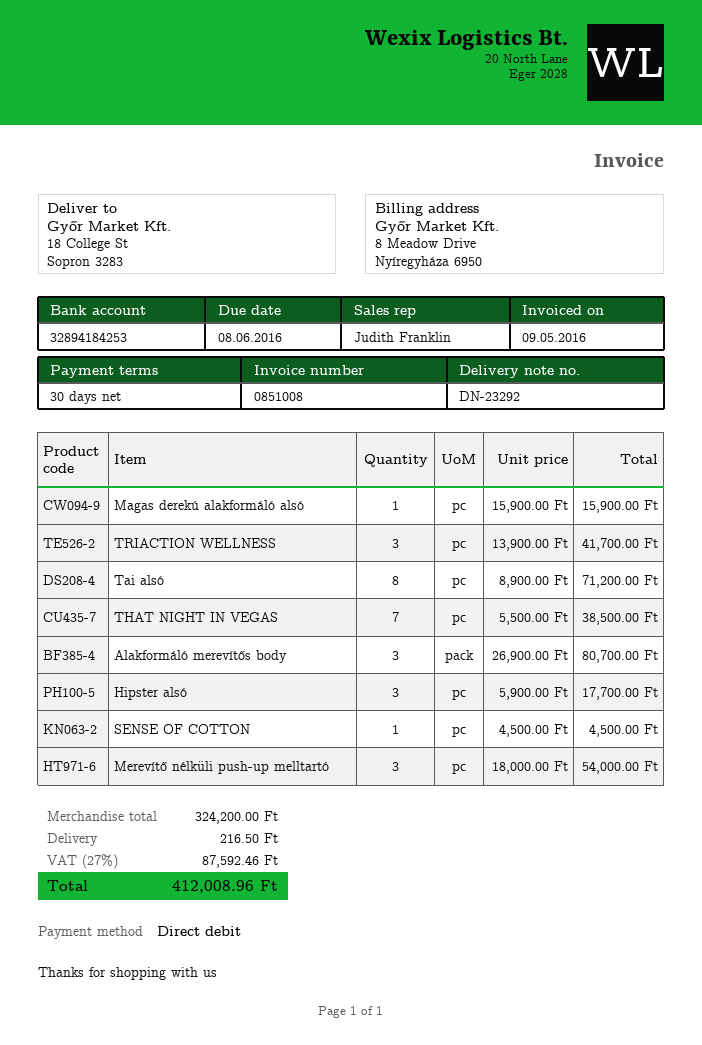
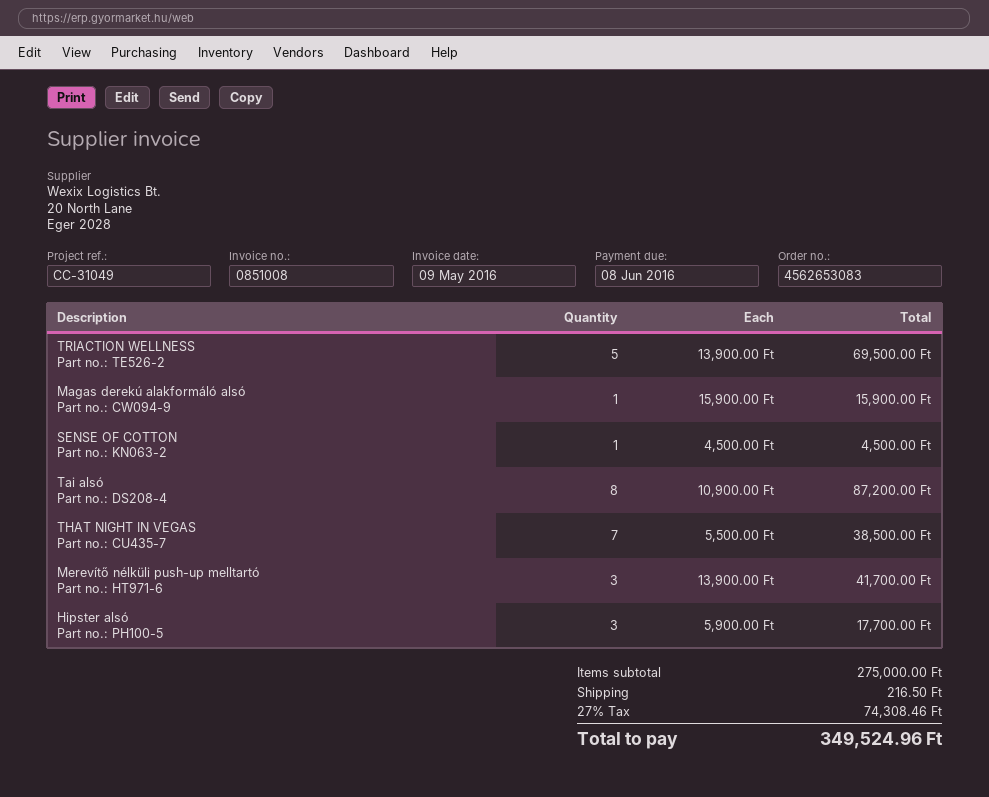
TRIACTION WELLNESS: 3 x 13900.00 = 41700.00 -> 5 x 13900.00 = 69500.00
Tai alsó: 8 x 8900.00 = 71200.00 -> 8 x 10900.00 = 87200.00
Alakformáló merevítős body: 3 x 26900.00 = 80700.00 -> none
Merevítő nélküli push-up melltartó: 3 x 18000.00 = 54000.00 -> 3 x 13900.00 = 41700.00
subtotal: 324200.00 -> 275000.00
tax: 27% = 87592.46 -> 27% = 74308.46
total: 412008.96 -> 349524.96

